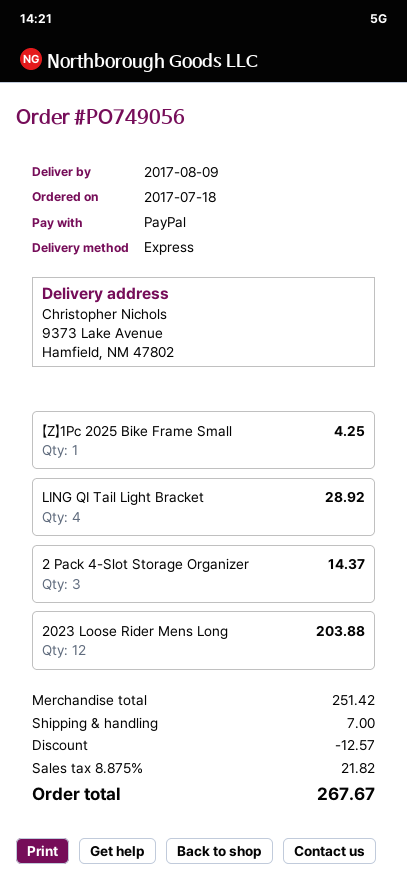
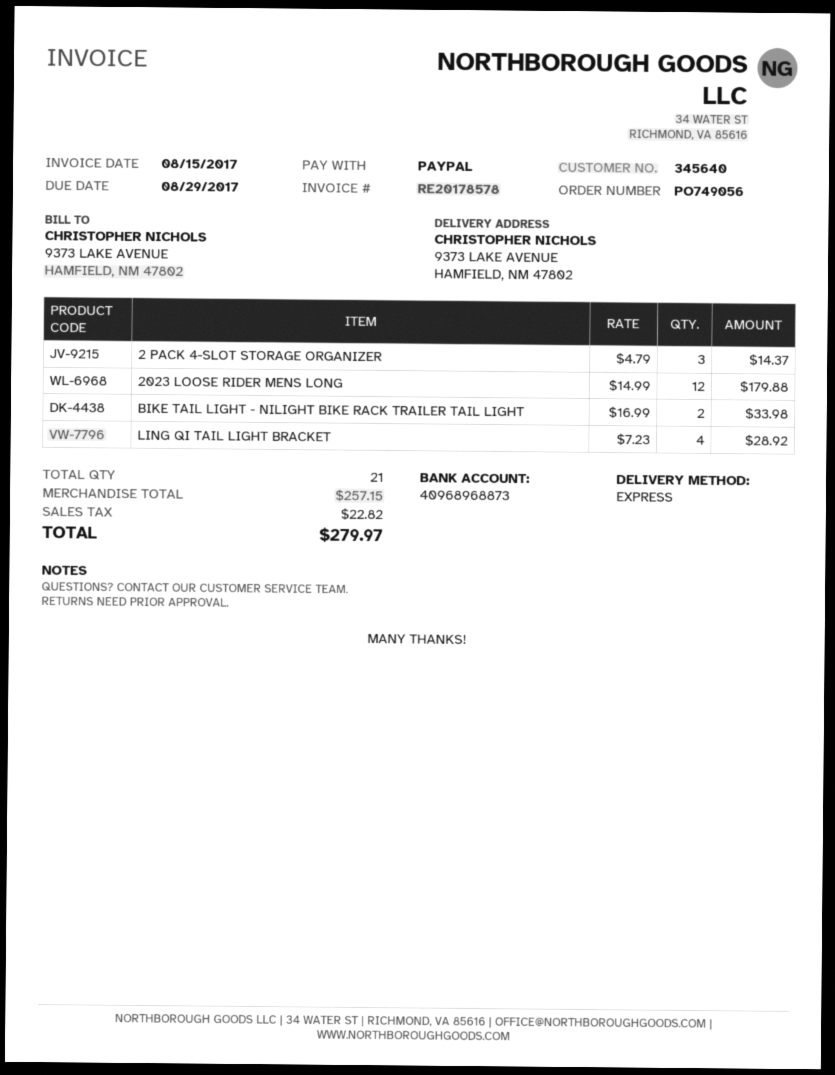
【Z】1Pc 2025 Bike Frame Small: 1 for 4.25 -> none
2023 Loose Rider Mens Long: 12 for 203.88 -> 12 for 179.88
BIKE TAIL LIGHT - NILIGHT BIKE RACK TRAILER TAIL LIGHT: none -> 2 for 33.98
subtotal: 251.42 -> 257.15
discount: 12.57 -> none
shipping: 7.00 -> none
tax: 21.82 -> 22.82
total: 267.67 -> 279.97

